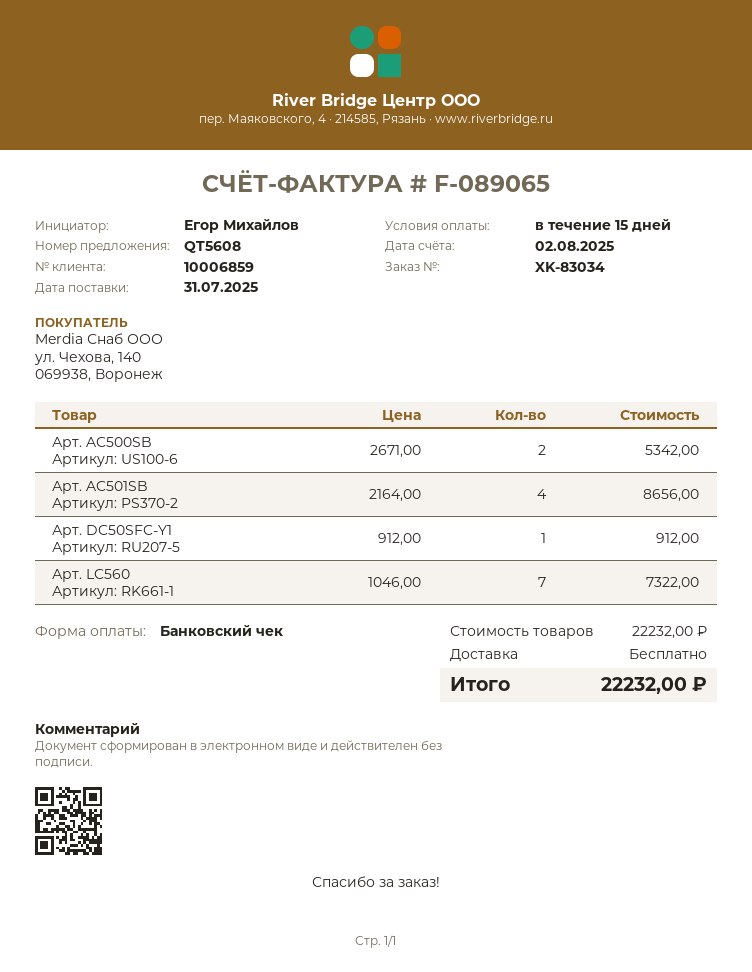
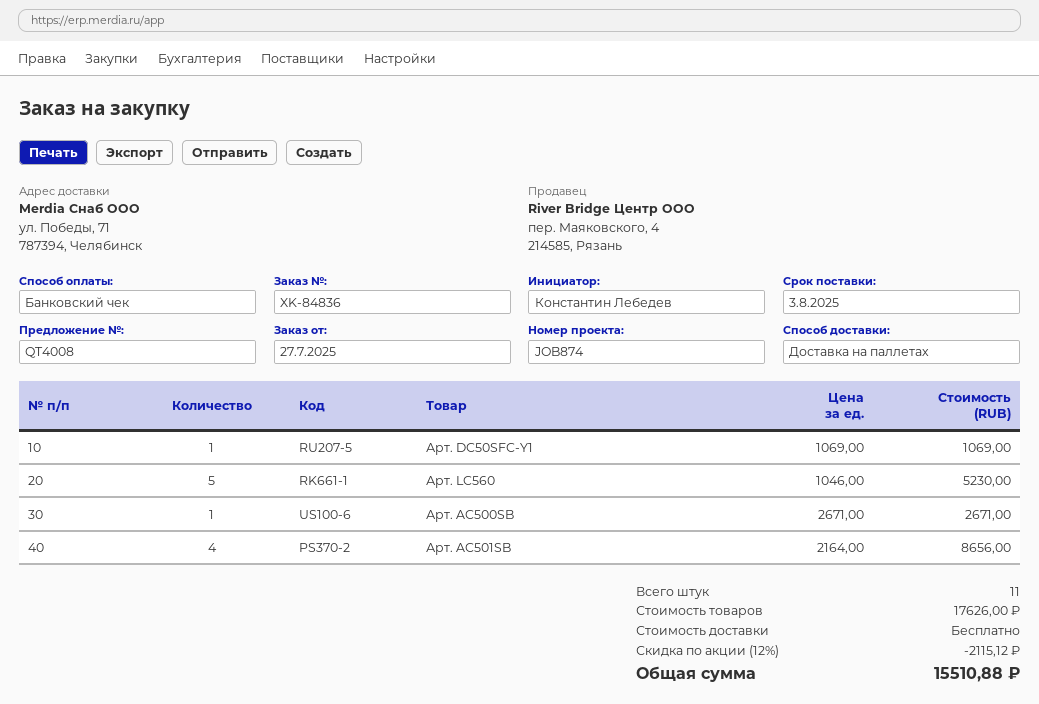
quote number: QT5608 -> QT4008
order number: XK-83034 -> XK-84836
delivery date: 2025-07-31 -> 2025-08-03
ordered by: Егор Михайлов -> Константин Лебедев
Арт. AC500SB: 2 x 2671.00 = 5342.00 -> 1 x 2671.00 = 2671.00
Арт. DC50SFC-Y1: 1 x 912.00 = 912.00 -> 1 x 1069.00 = 1069.00
Арт. LC560: 7 x 1046.00 = 7322.00 -> 5 x 1046.00 = 5230.00
subtotal: 22232.00 -> 17626.00
discount: none -> 12% = 2115.12
total: 22232.00 -> 15510.88

